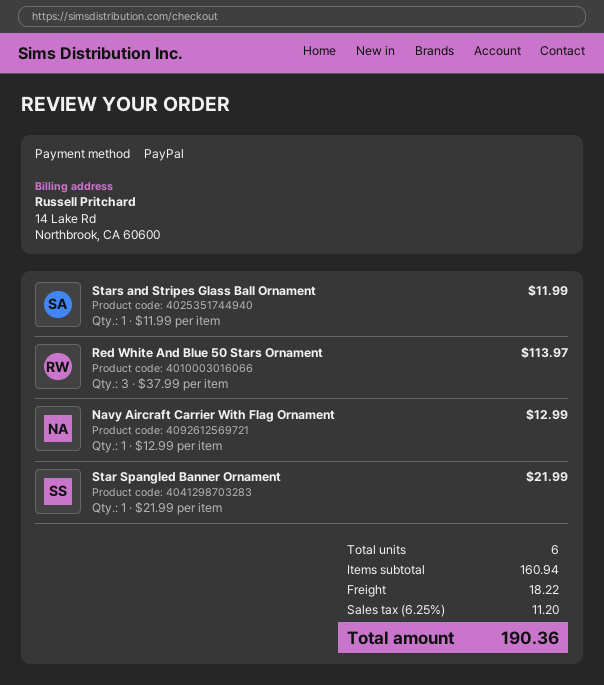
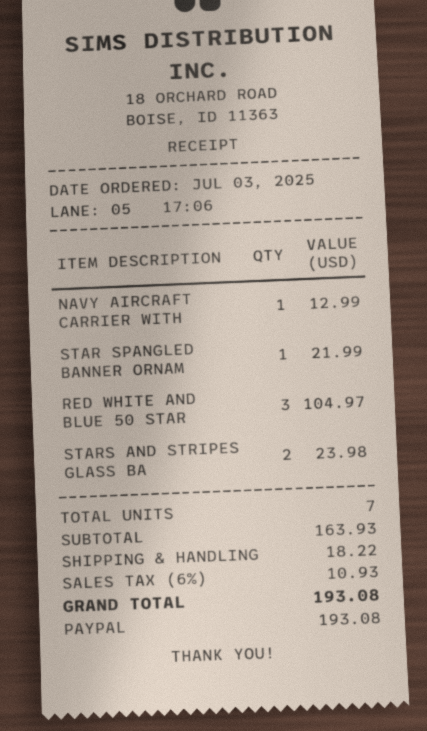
Stars and Stripes Glass Ball Ornament: 1 for 11.99 -> 2 for 23.98
Red White And Blue 50 Stars Ornament: 3 for 113.97 -> 3 for 104.97
total quantity: 6 -> 7
subtotal: 160.94 -> 163.93
tax: 6.25% = 11.20 -> 6% = 10.93
total: 190.36 -> 193.08

